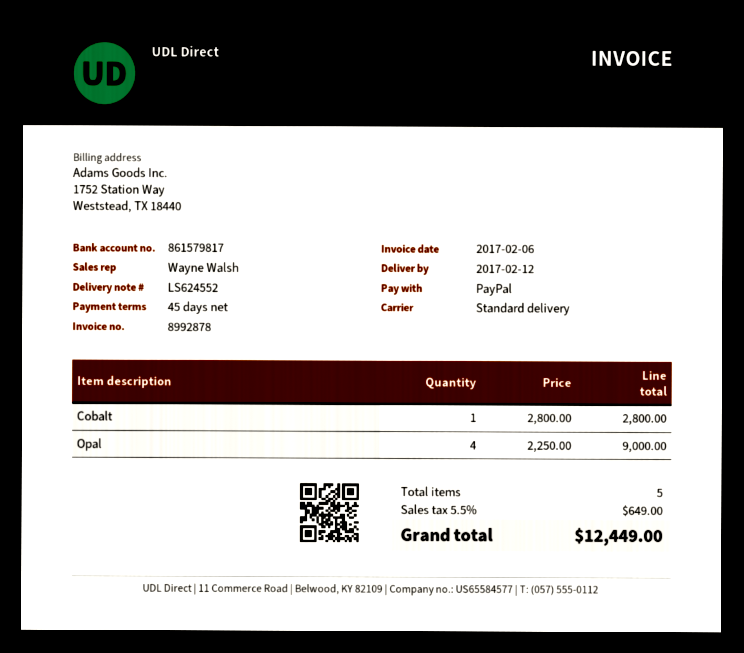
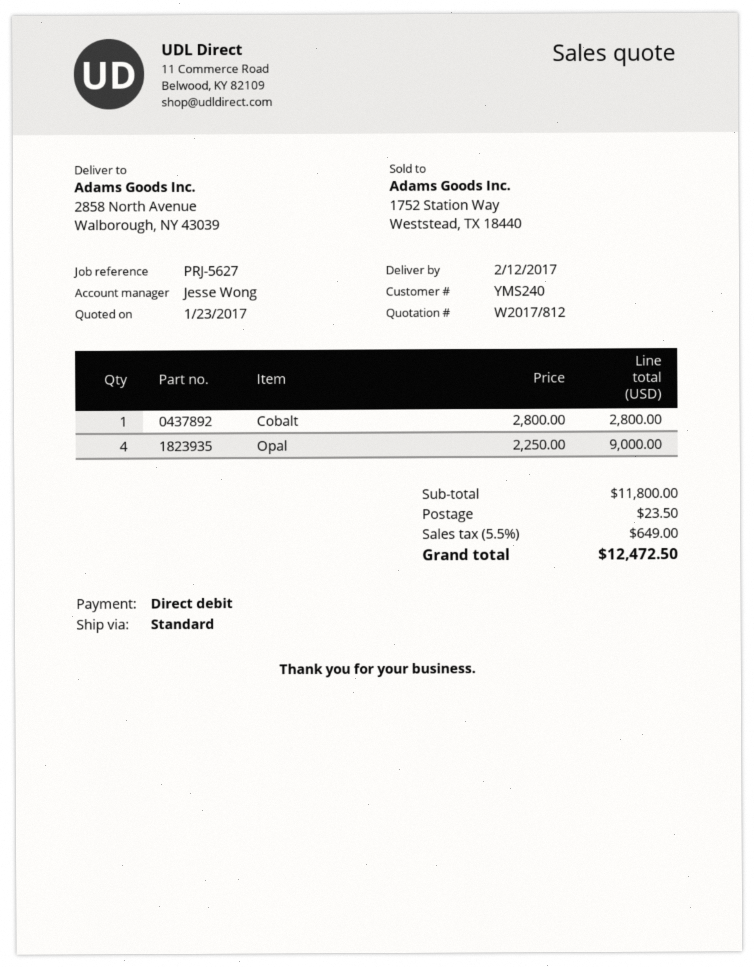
sales rep: Wayne Walsh -> Jesse Wong
payment method: PayPal -> direct debit
shipping: none -> 23.50
total: 12449.00 -> 12472.50

